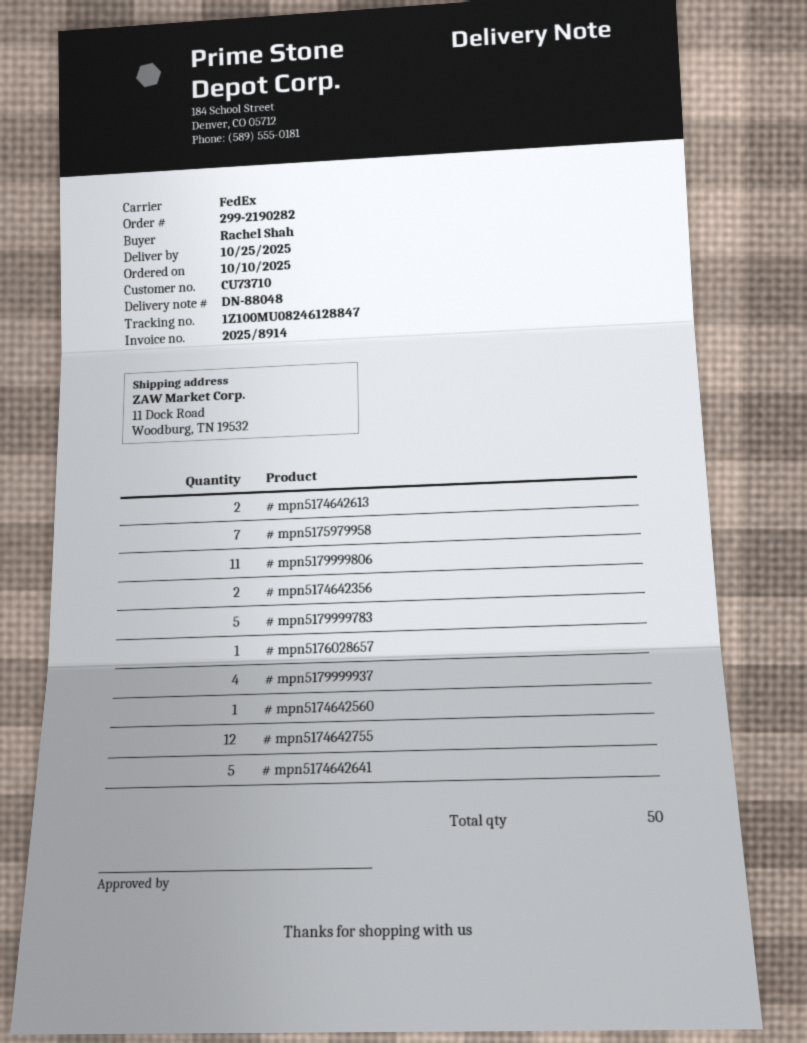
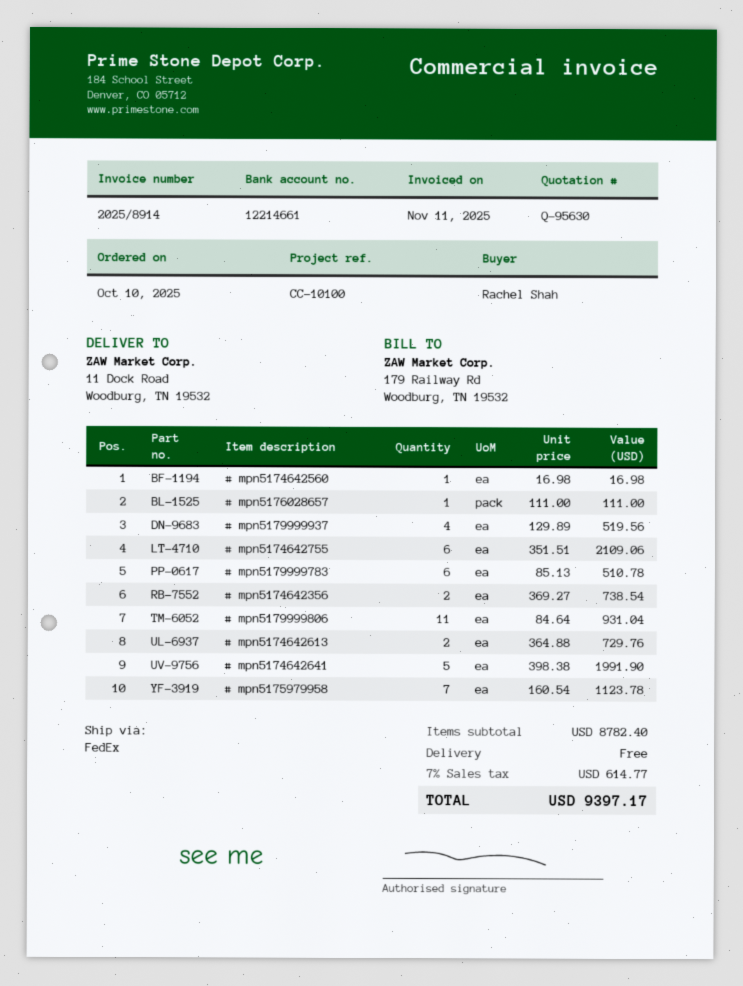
# mpn5179999783: 5 -> 6
# mpn5174642755: 12 -> 6

